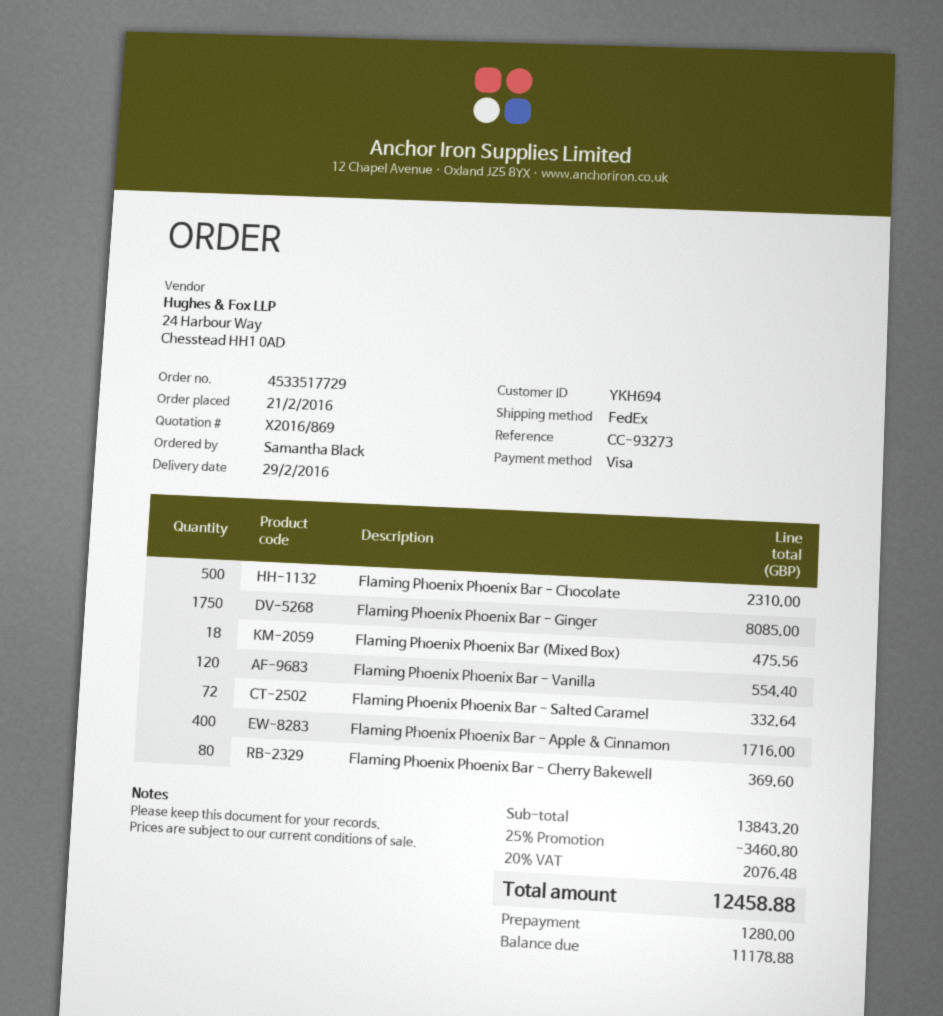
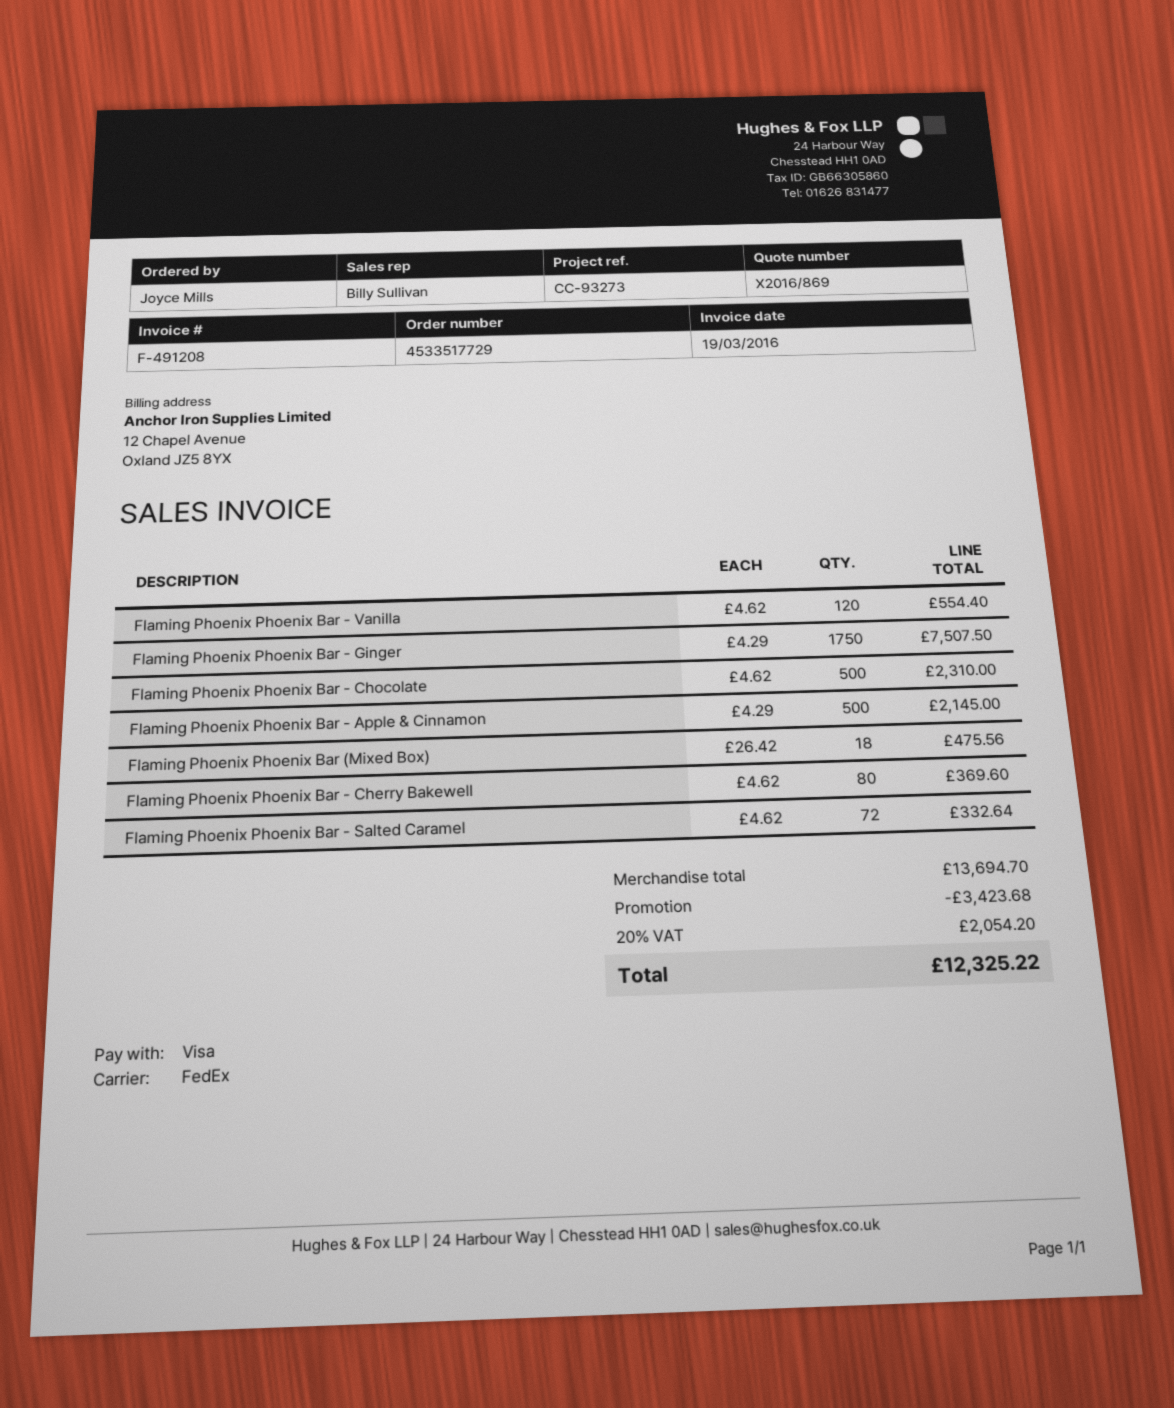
ordered by: Samantha Black -> Joyce Mills
Flaming Phoenix Phoenix Bar - Ginger: 1750 for 8085.00 -> 1750 for 7507.50
Flaming Phoenix Phoenix Bar - Apple & Cinnamon: 400 for 1716.00 -> 500 for 2145.00
subtotal: 13843.20 -> 13694.70
discount: 3460.80 -> 3423.68
tax: 20% = 2076.48 -> 20% = 2054.20
total: 12458.88 -> 12325.22

